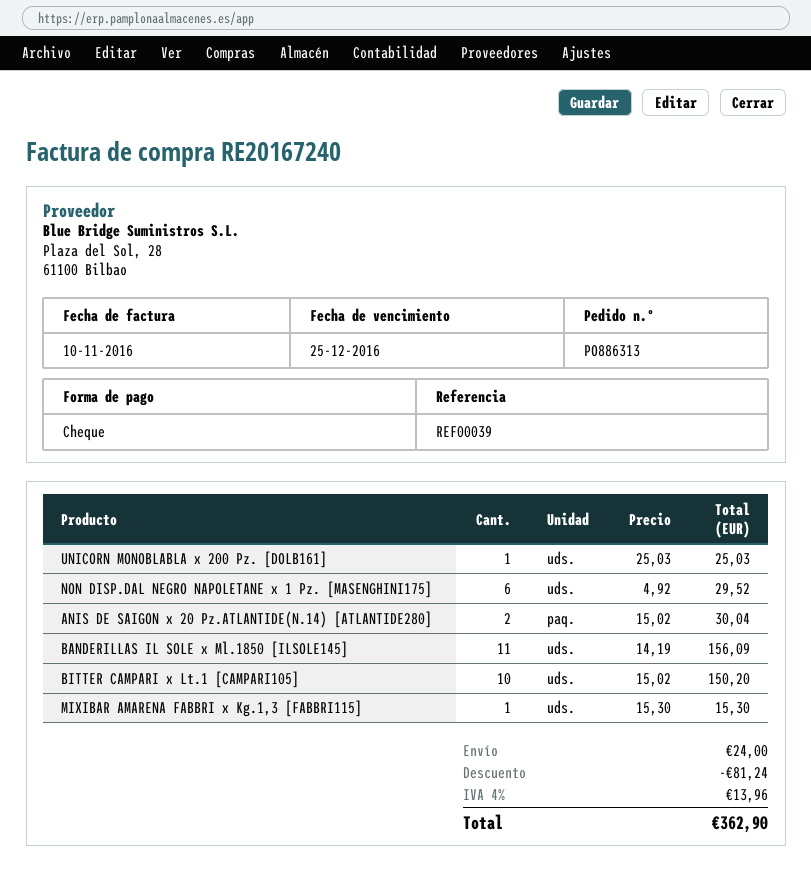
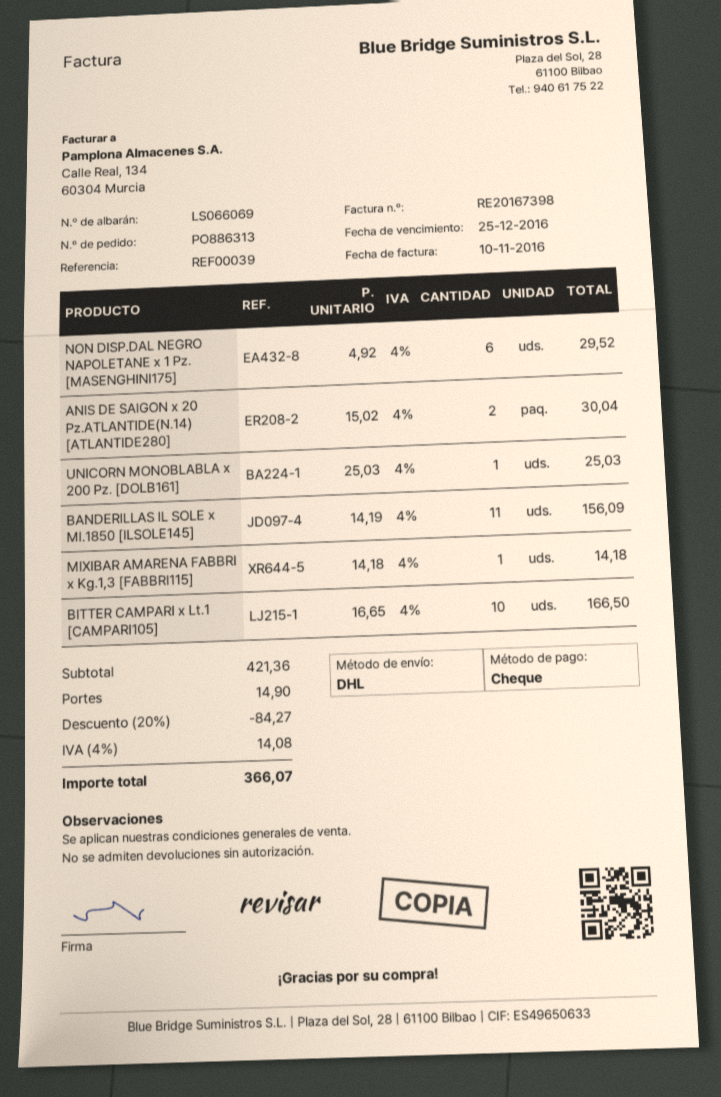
invoice number: RE20167240 -> RE20167398
BITTER CAMPARI x Lt.1 [CAMPARI105]: 10 x 15.02 = 150.20 -> 10 x 16.65 = 166.50
MIXIBAR AMARENA FABBRI x Kg.1,3 [FABBRI115]: 1 x 15.30 = 15.30 -> 1 x 14.18 = 14.18
discount: 81.24 -> 84.27
shipping: 24.00 -> 14.90
tax: 4% = 13.96 -> 4% = 14.08
total: 362.90 -> 366.07

